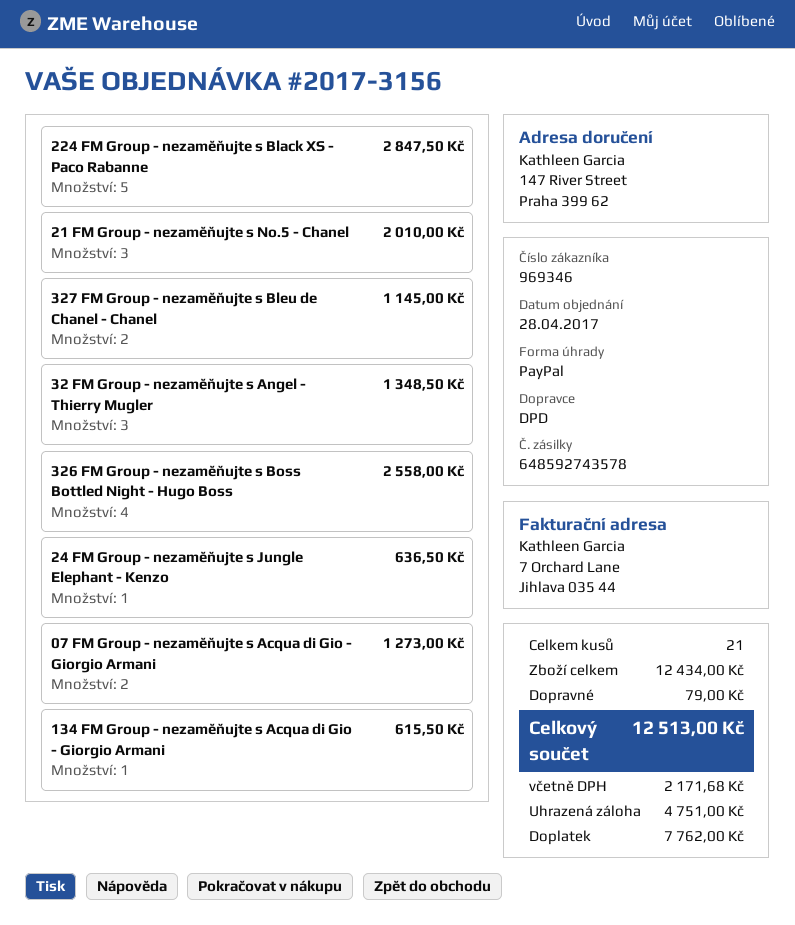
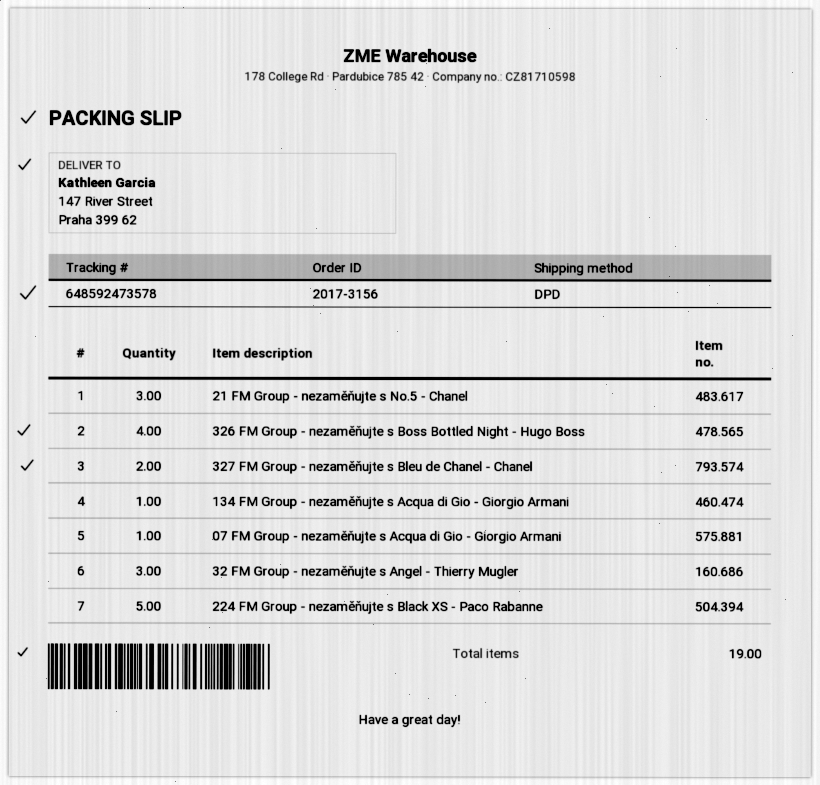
tracking number: 648592743578 -> 648592473578
24 FM Group - nezaměňujte s Jungle Elephant - Kenzo: 1 -> none
07 FM Group - nezaměňujte s Acqua di Gio - Giorgio Armani: 2 -> 1
total quantity: 21 -> 19

